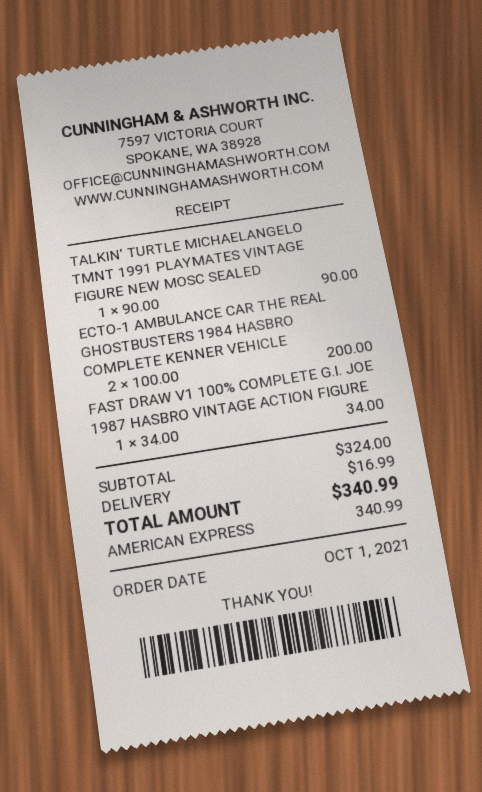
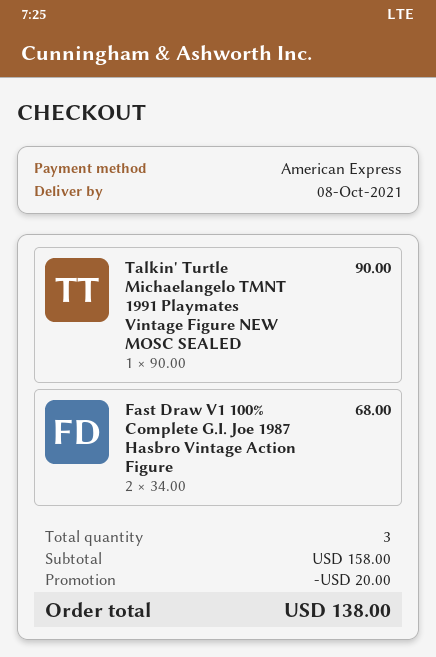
ECTO-1 AMBULANCE CAR THE REAL GHOSTBUSTERS 1984 HASBRO COMPLETE KENNER VEHICLE: 2 x 100.00 = 200.00 -> none
FAST DRAW V1 100% COMPLETE G.I. JOE 1987 HASBRO VINTAGE ACTION FIGURE: 1 x 34.00 = 34.00 -> 2 x 34.00 = 68.00
subtotal: 324.00 -> 158.00
discount: none -> 20.00
shipping: 16.99 -> none
total: 340.99 -> 138.00

